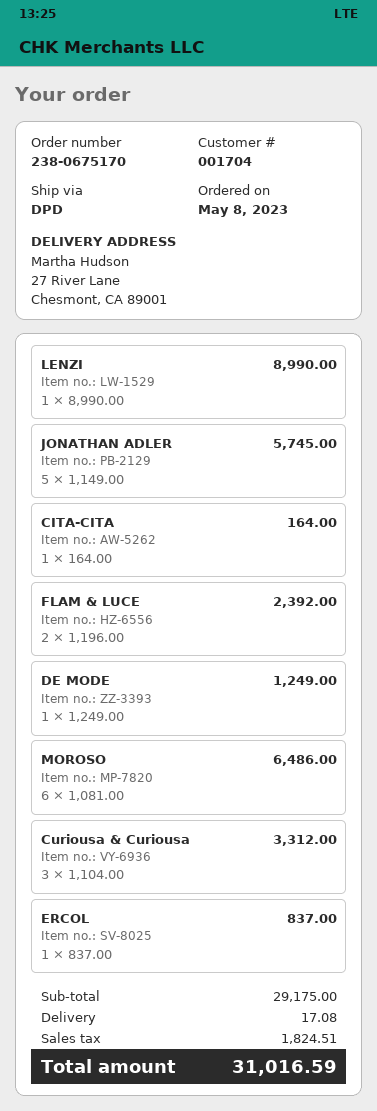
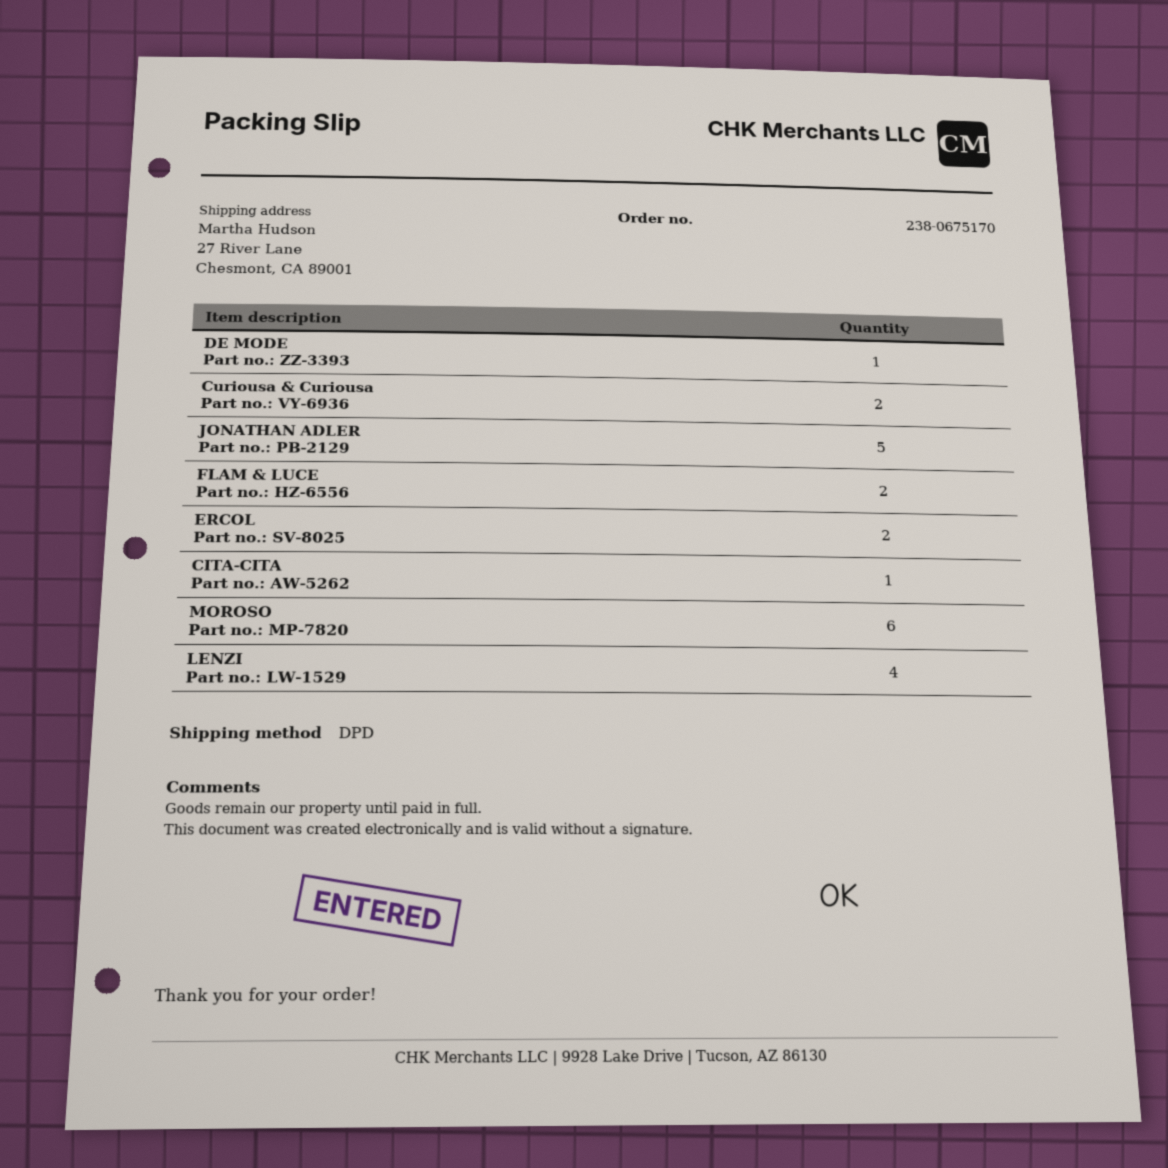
LENZI: 1 -> 4
Curiousa & Curiousa: 3 -> 2
ERCOL: 1 -> 2

